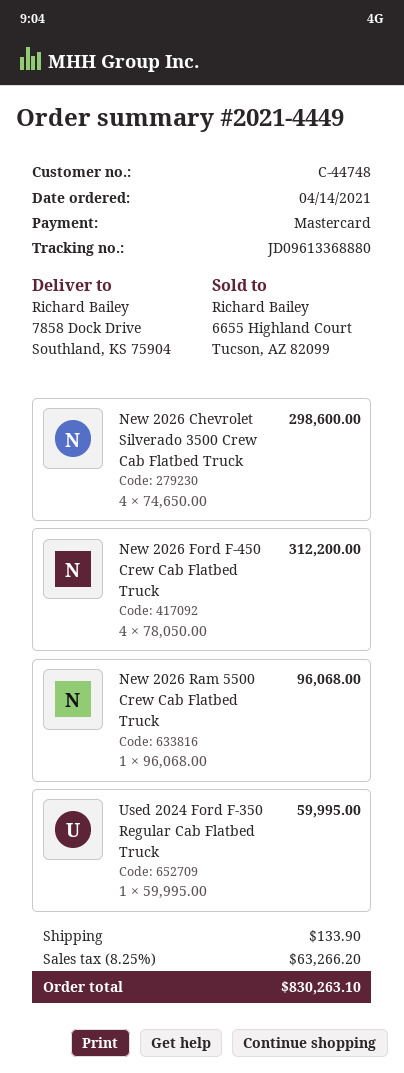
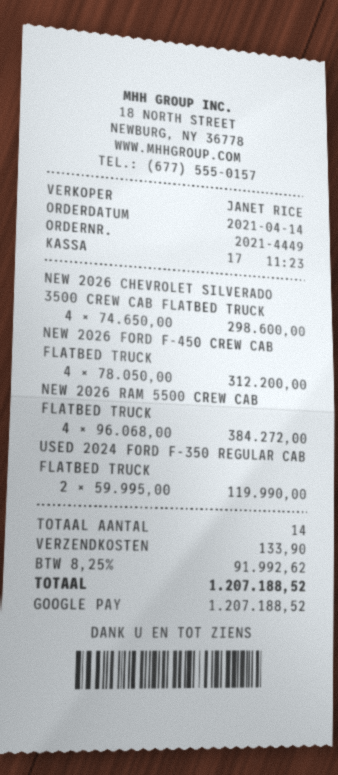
payment method: Mastercard -> Google Pay
New 2026 Ram 5500 Crew Cab Flatbed Truck: 1 x 96068.00 = 96068.00 -> 4 x 96068.00 = 384272.00
Used 2024 Ford F-350 Regular Cab Flatbed Truck: 1 x 59995.00 = 59995.00 -> 2 x 59995.00 = 119990.00
tax: 8.25% = 63266.20 -> 8.25% = 91992.62
total: 830263.10 -> 1207188.52

